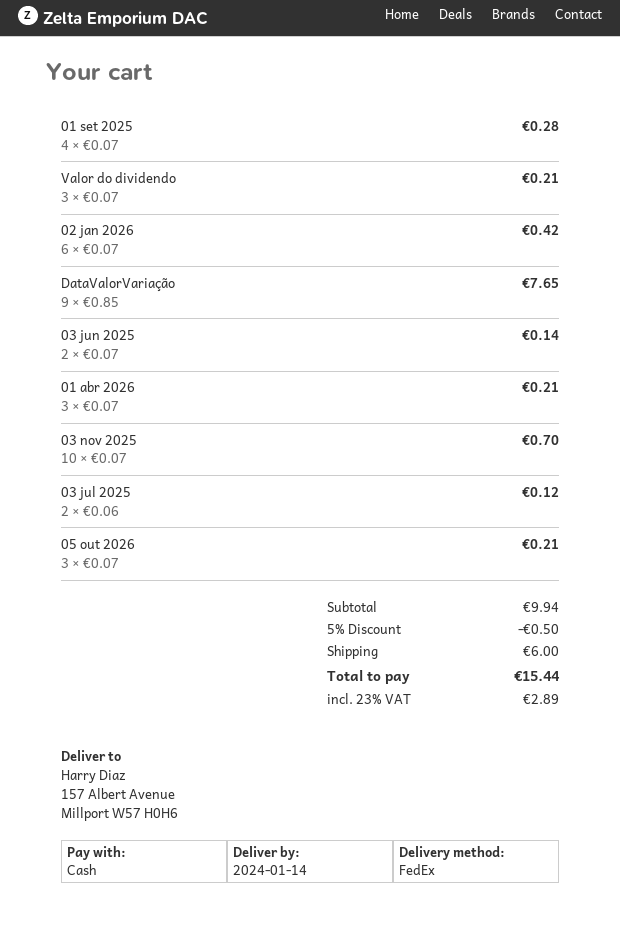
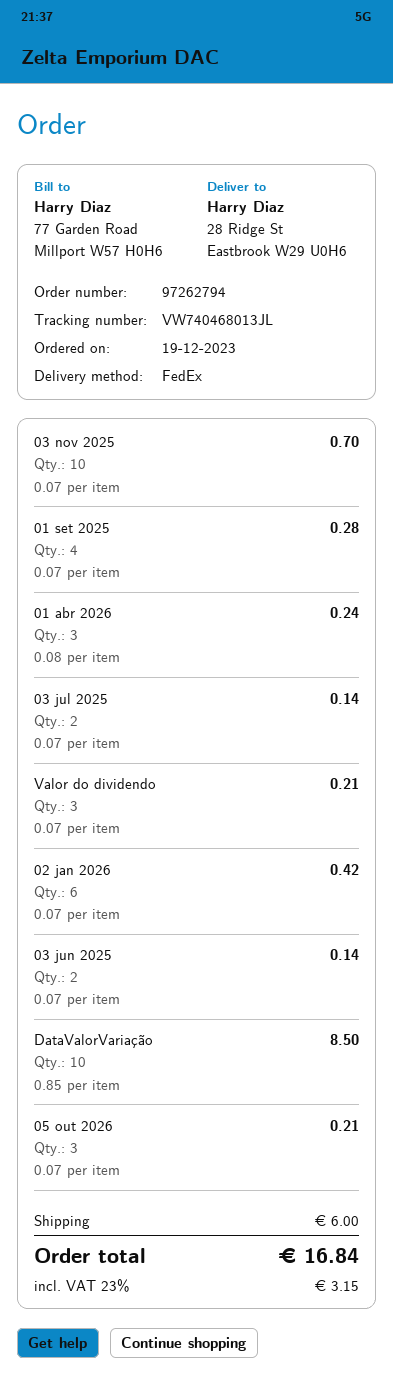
ship to: 157 Albert Avenue, Millport W57 H0H6 -> 28 Ridge St, Eastbrook W29 U0H6
DataValorVariação: 9 x 0.85 = 7.65 -> 10 x 0.85 = 8.50
01 abr 2026: 3 x 0.07 = 0.21 -> 3 x 0.08 = 0.24
03 jul 2025: 2 x 0.06 = 0.12 -> 2 x 0.07 = 0.14
discount: 5% = 0.50 -> none
tax: 23% = 2.89 -> 23% = 3.15
total: 15.44 -> 16.84

